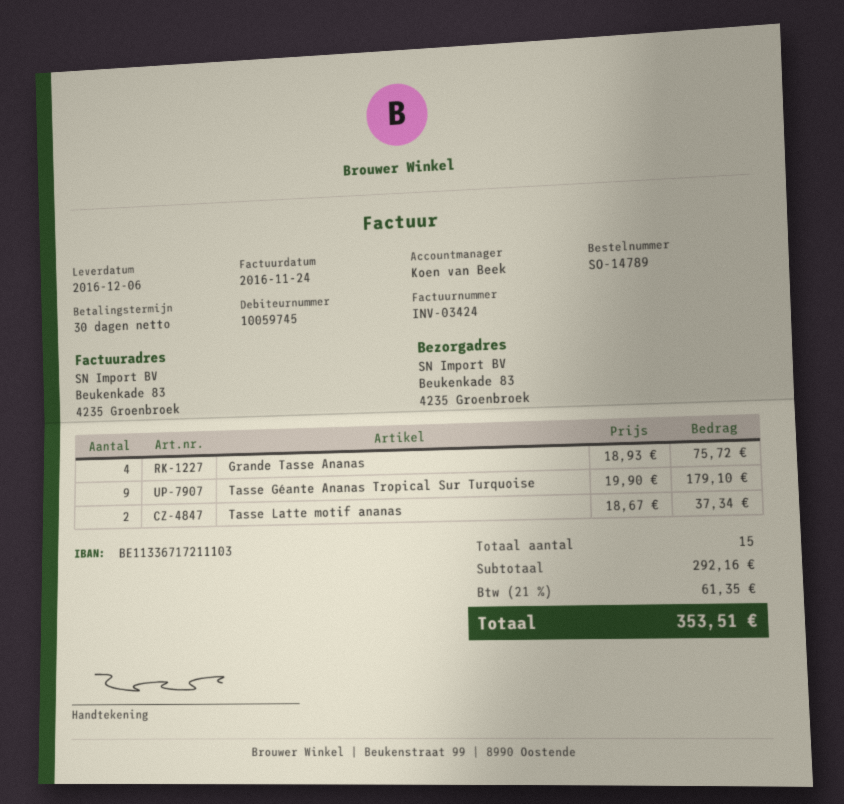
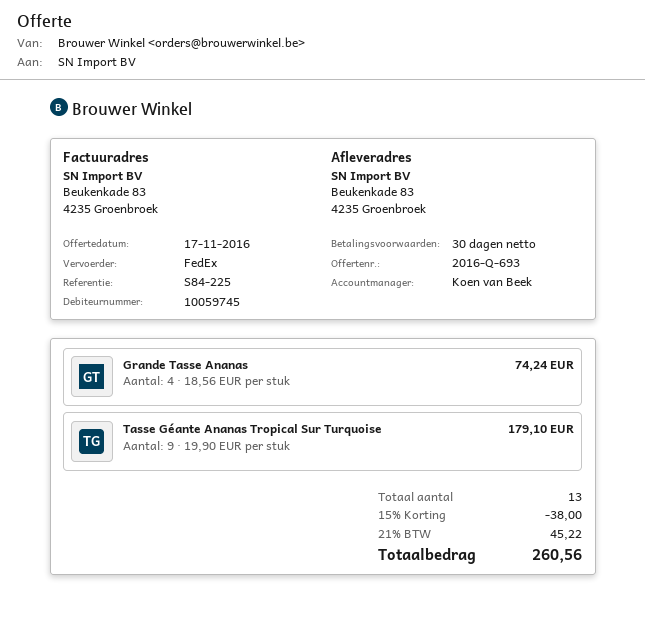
Grande Tasse Ananas: 4 x 18.93 = 75.72 -> 4 x 18.56 = 74.24
Tasse Latte motif ananas: 2 x 18.67 = 37.34 -> none
total quantity: 15 -> 13
discount: none -> 15% = 38.00
tax: 21% = 61.35 -> 21% = 45.22
total: 353.51 -> 260.56

